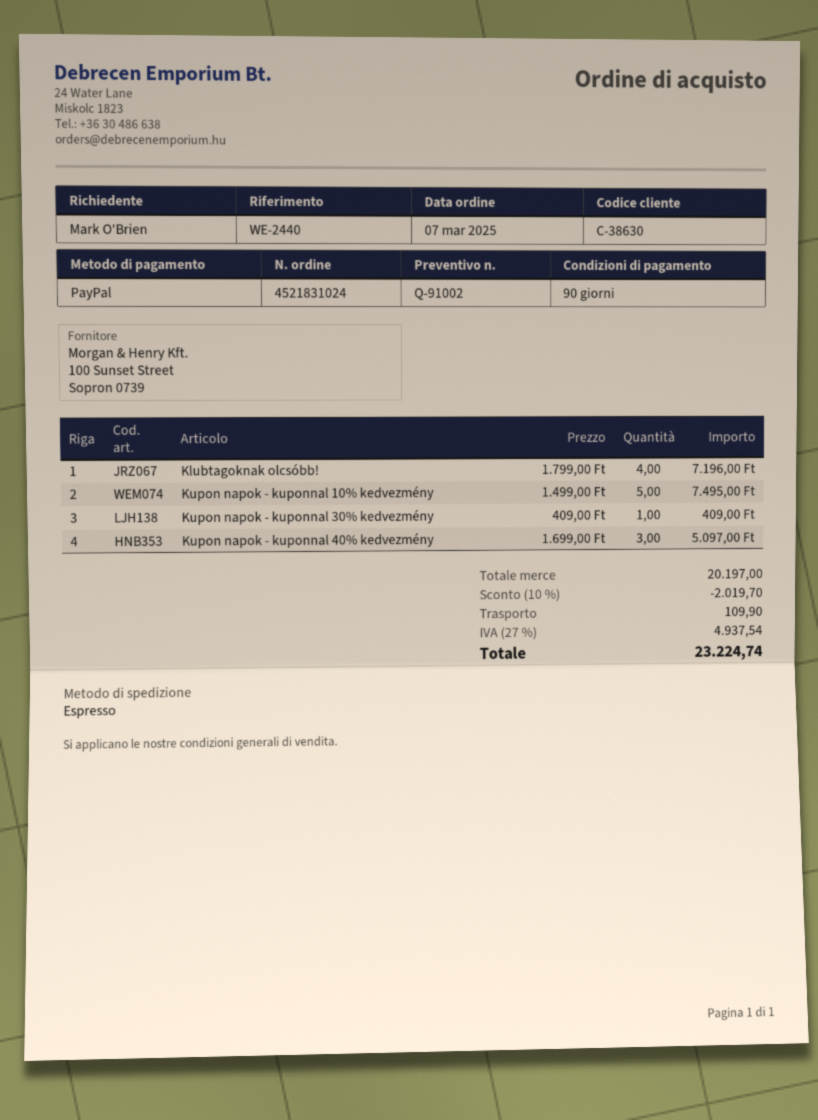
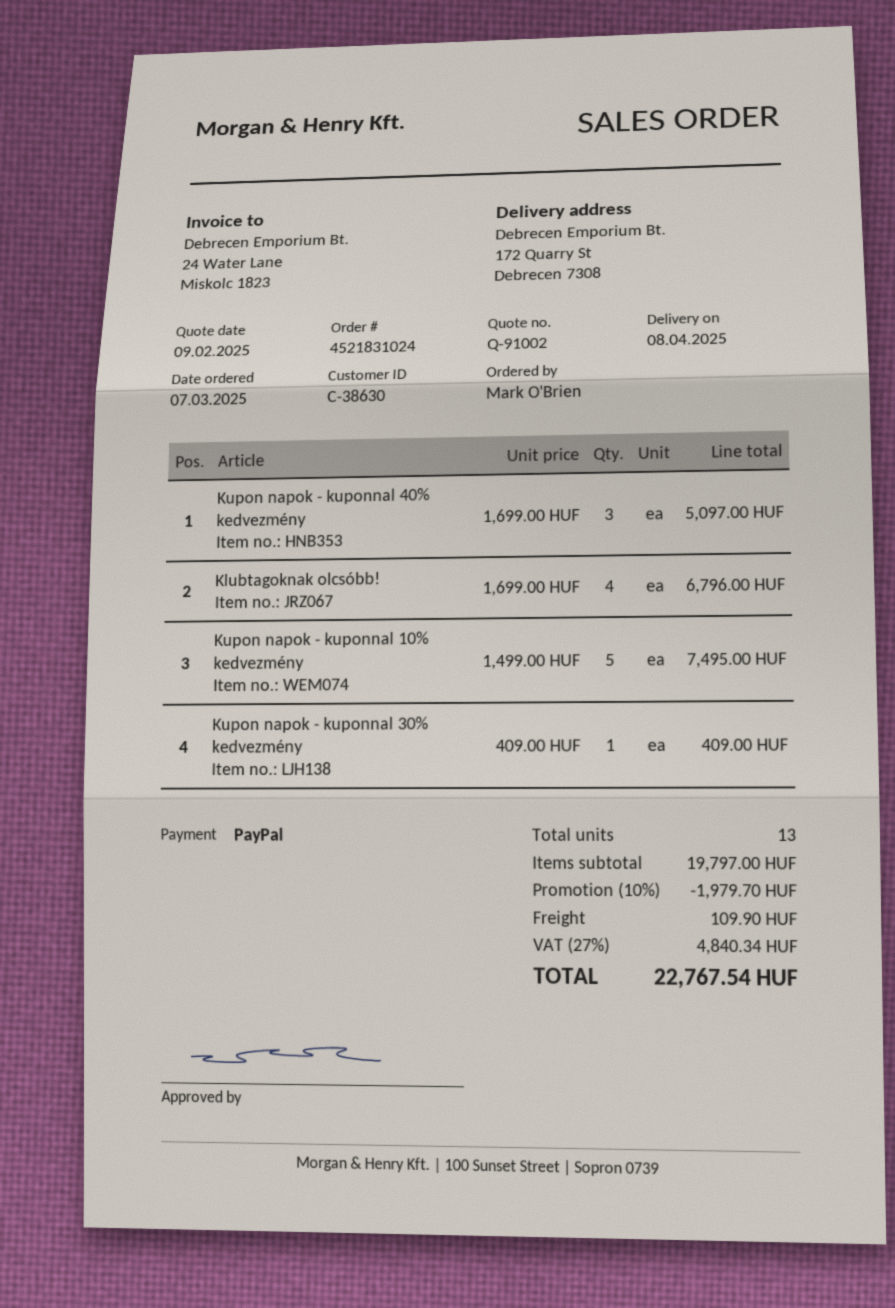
Klubtagoknak olcsóbb!: 4 x 1799.00 = 7196.00 -> 4 x 1699.00 = 6796.00
subtotal: 20197.00 -> 19797.00
discount: 10% = 2019.70 -> 10% = 1979.70
tax: 27% = 4937.54 -> 27% = 4840.34
total: 23224.74 -> 22767.54

